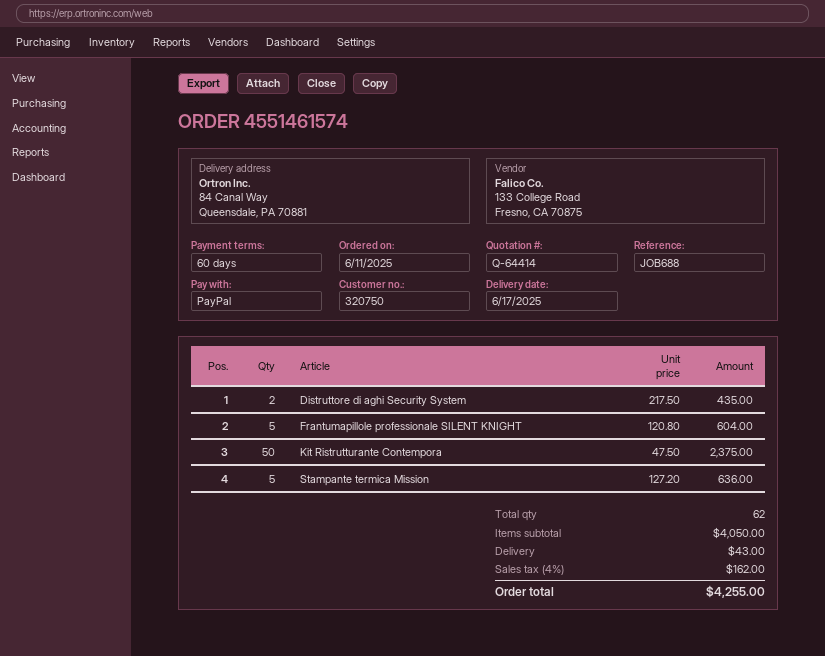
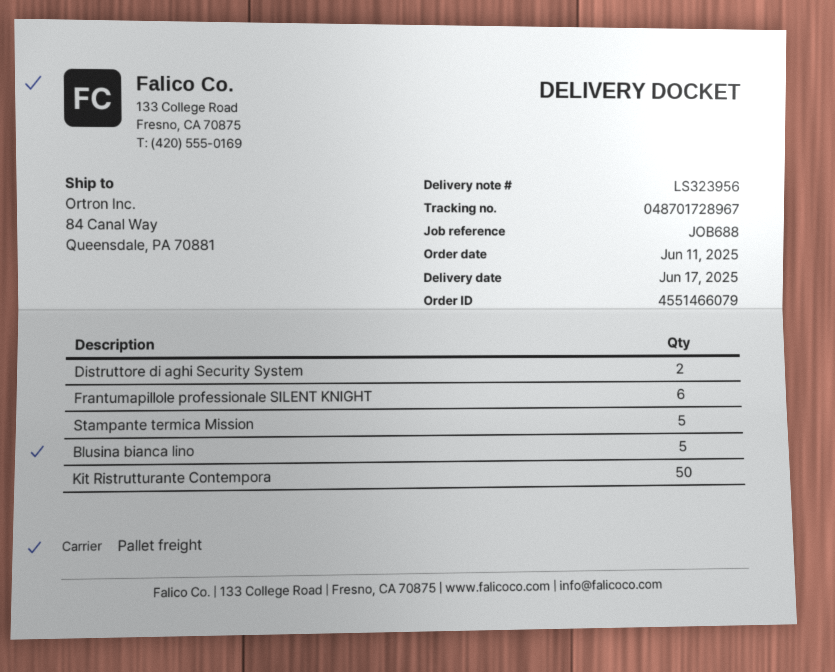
order number: 4551461574 -> 4551466079
Frantumapillole professionale SILENT KNIGHT: 5 -> 6
Blusina bianca lino: none -> 5

